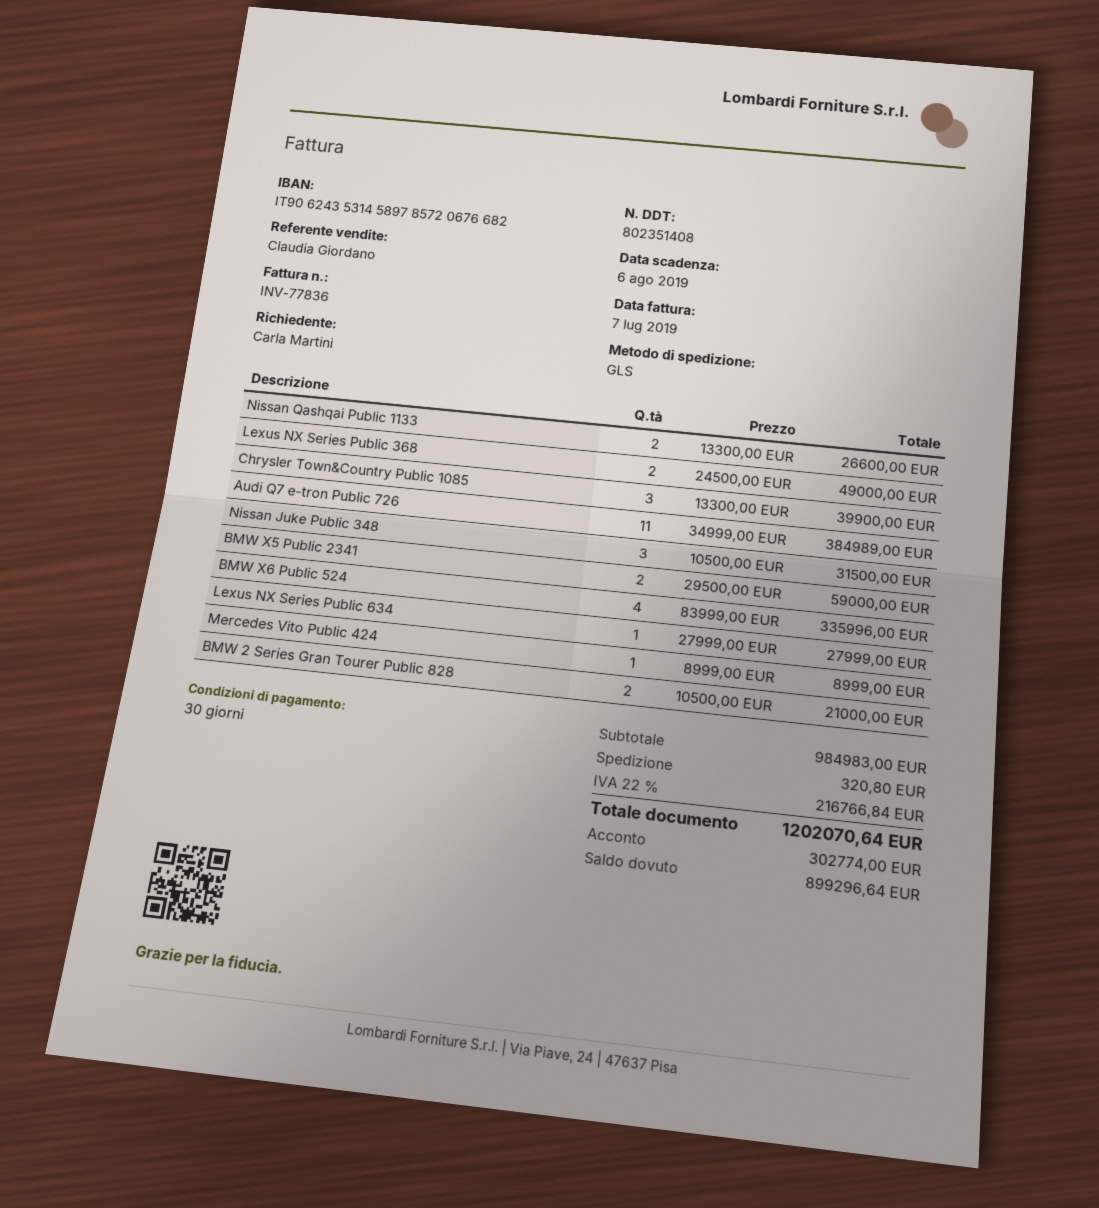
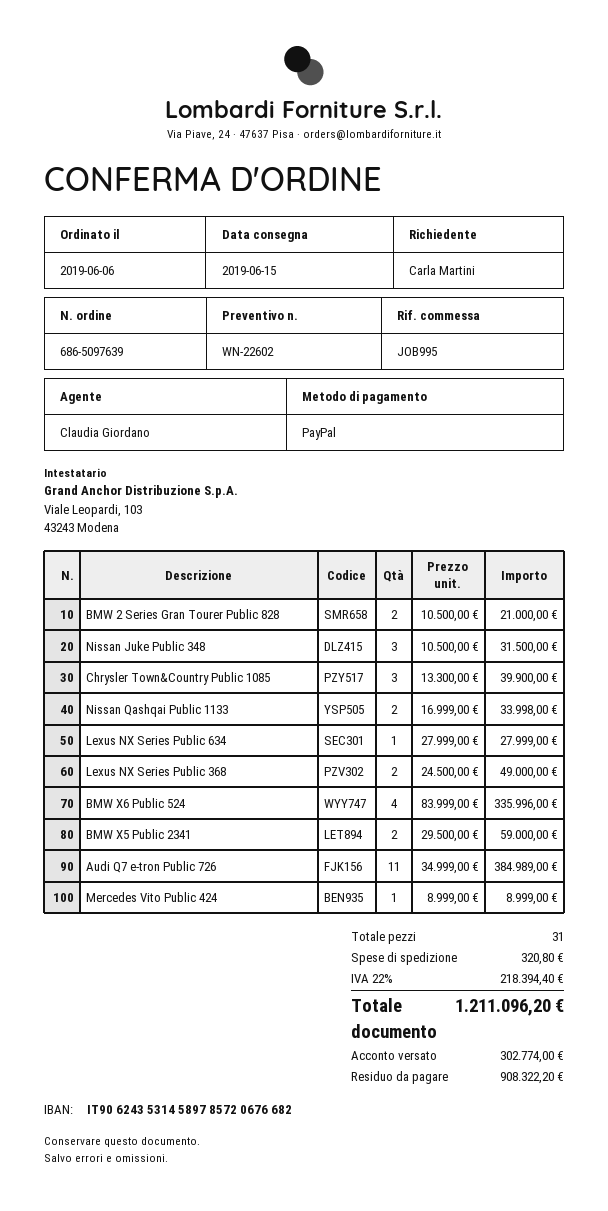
Nissan Qashqai Public 1133: 2 x 13300.00 = 26600.00 -> 2 x 16999.00 = 33998.00
tax: 22% = 216766.84 -> 22% = 218394.40
total: 1202070.64 -> 1211096.20
balance: 899296.64 -> 908322.20

